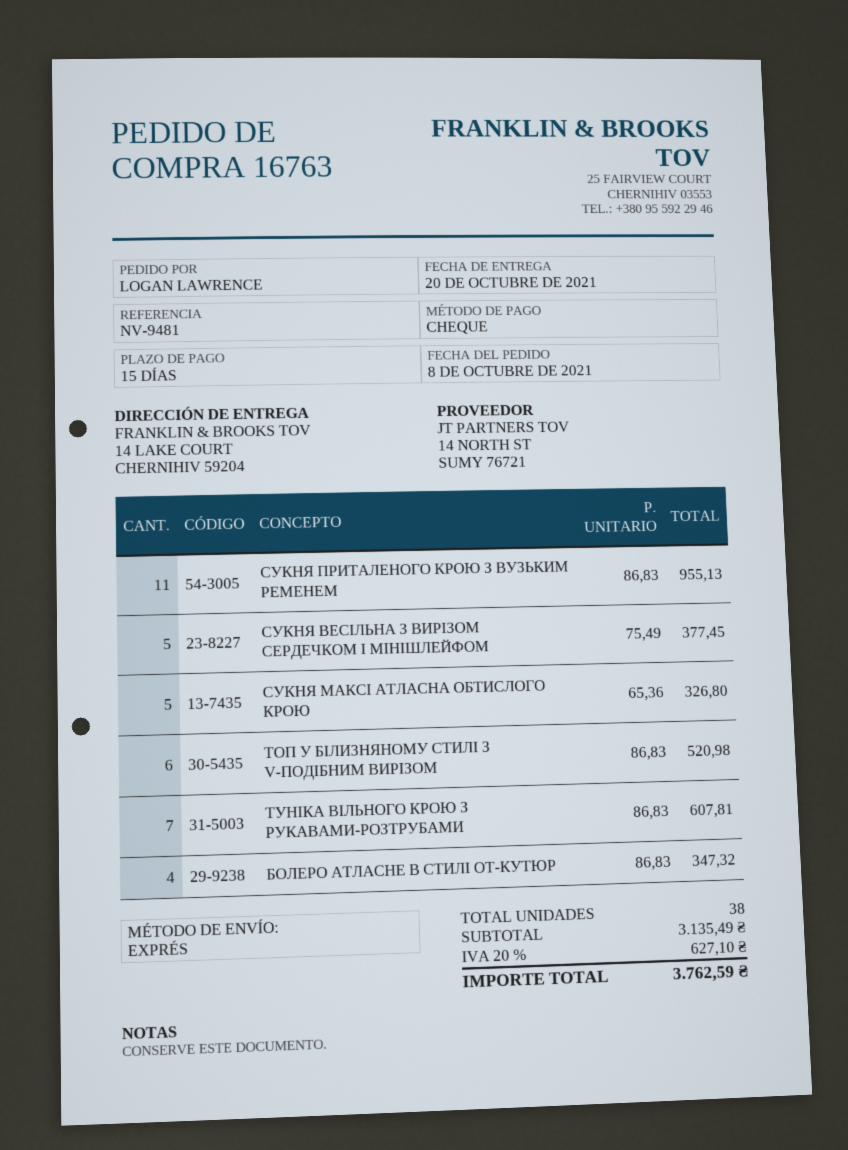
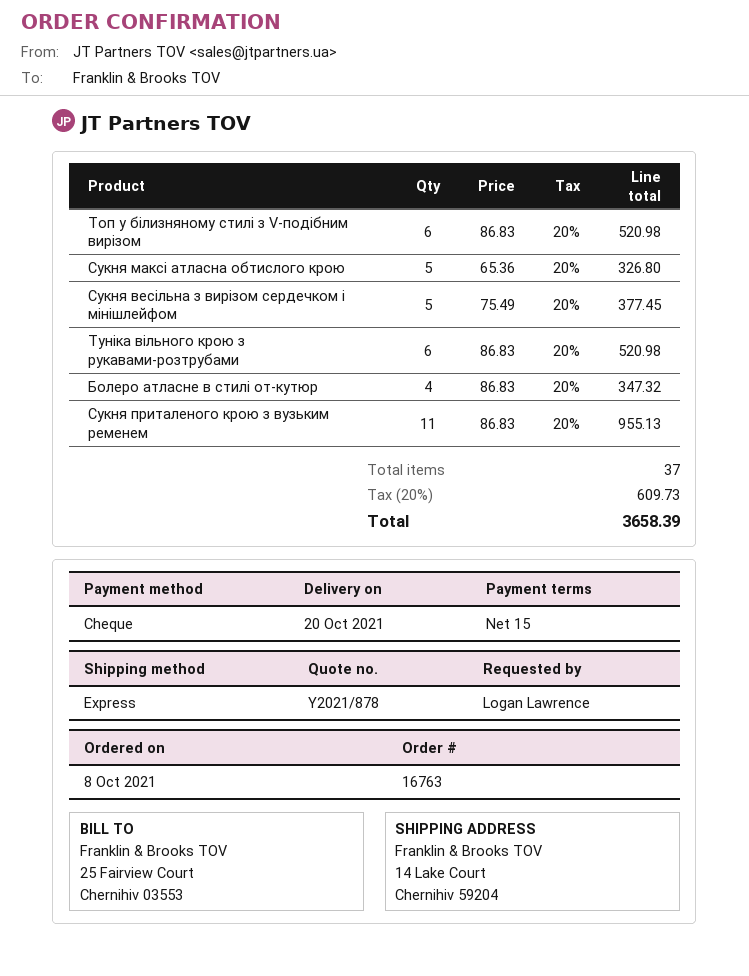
ТУНІКА ВІЛЬНОГО КРОЮ З РУКАВАМИ-РОЗТРУБАМИ: 7 x 86.83 = 607.81 -> 6 x 86.83 = 520.98
total quantity: 38 -> 37
tax: 20% = 627.10 -> 20% = 609.73
total: 3762.59 -> 3658.39

